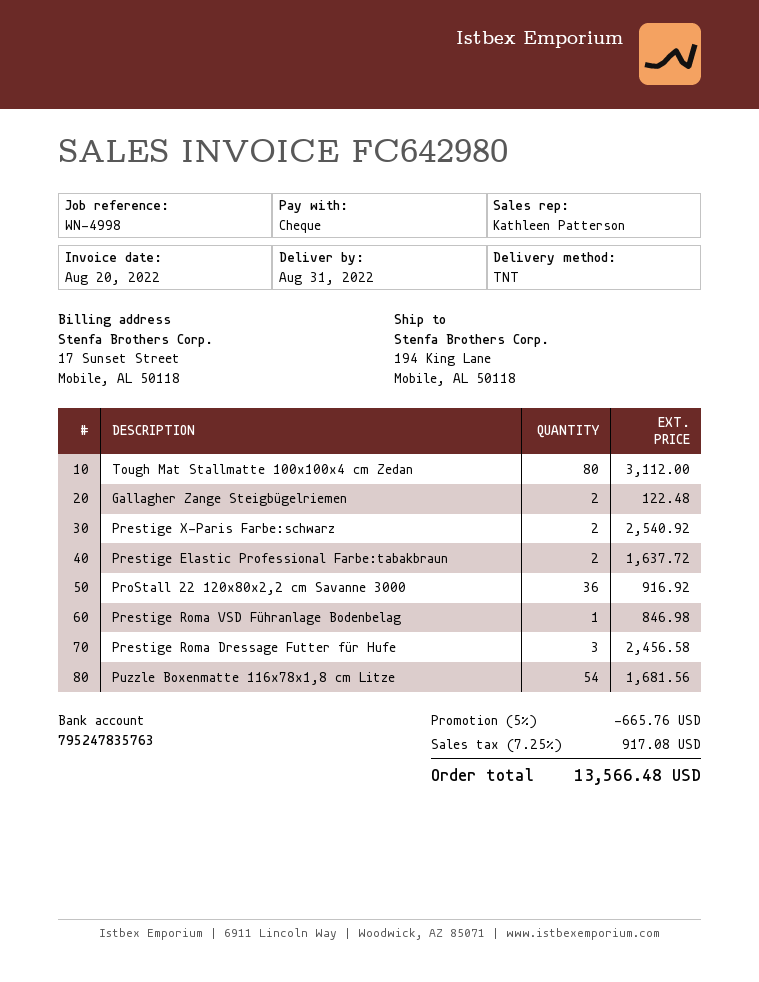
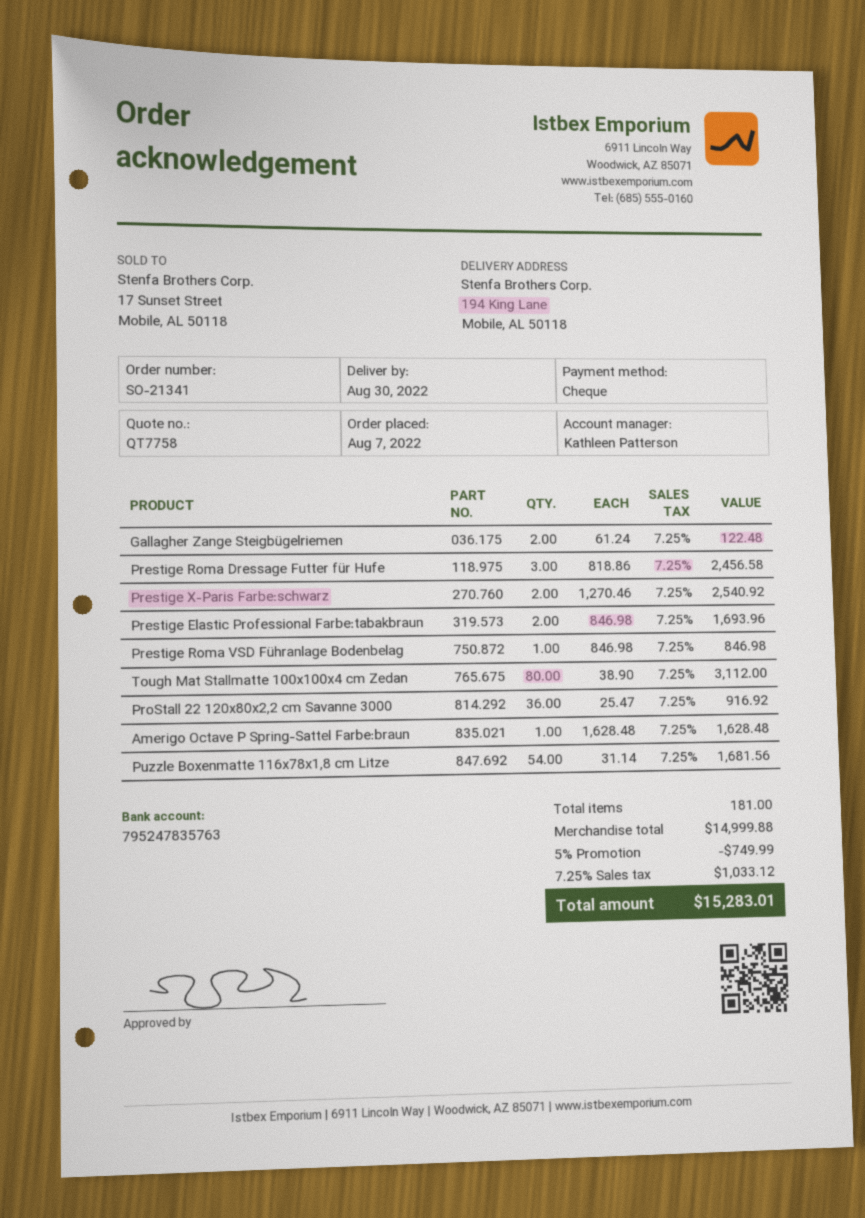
delivery date: 2022-08-31 -> 2022-08-30
Prestige Elastic Professional Farbe:tabakbraun: 2 for 1637.72 -> 2 for 1693.96
Amerigo Octave P Spring-Sattel Farbe:braun: none -> 1 for 1628.48
discount: 5% = 665.76 -> 5% = 749.99
tax: 7.25% = 917.08 -> 7.25% = 1033.12
total: 13566.48 -> 15283.01

